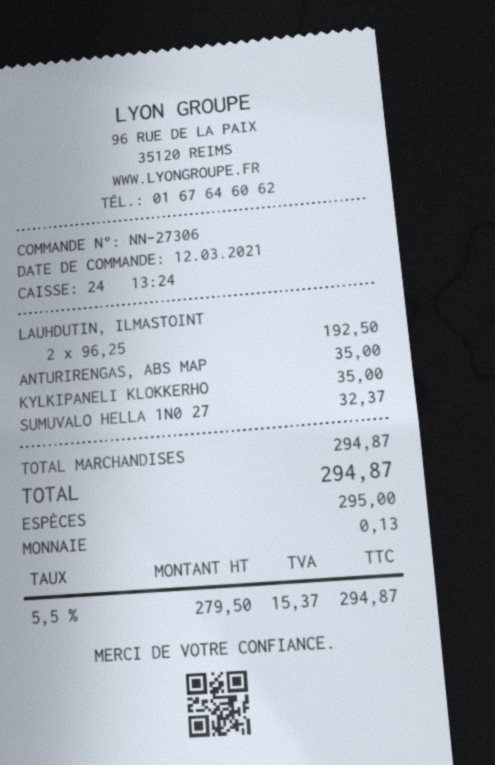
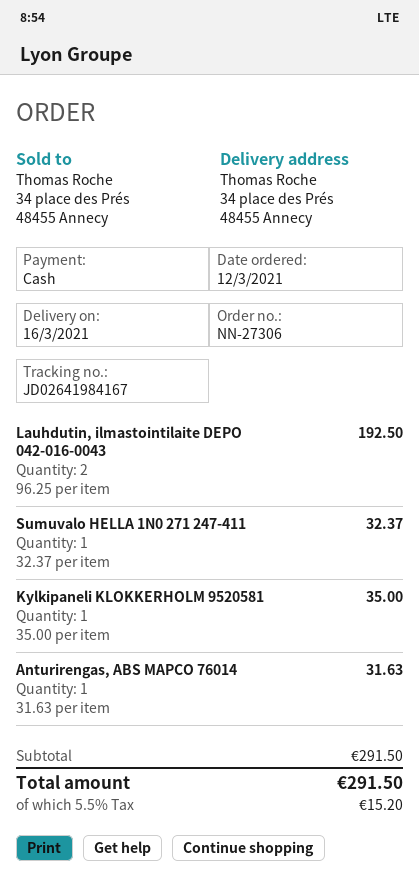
ANTURIRENGAS, ABS MAP: 1 x 35.00 = 35.00 -> 1 x 31.63 = 31.63
subtotal: 294.87 -> 291.50
tax: 5.5% = 15.37 -> 5.5% = 15.20
total: 294.87 -> 291.50

